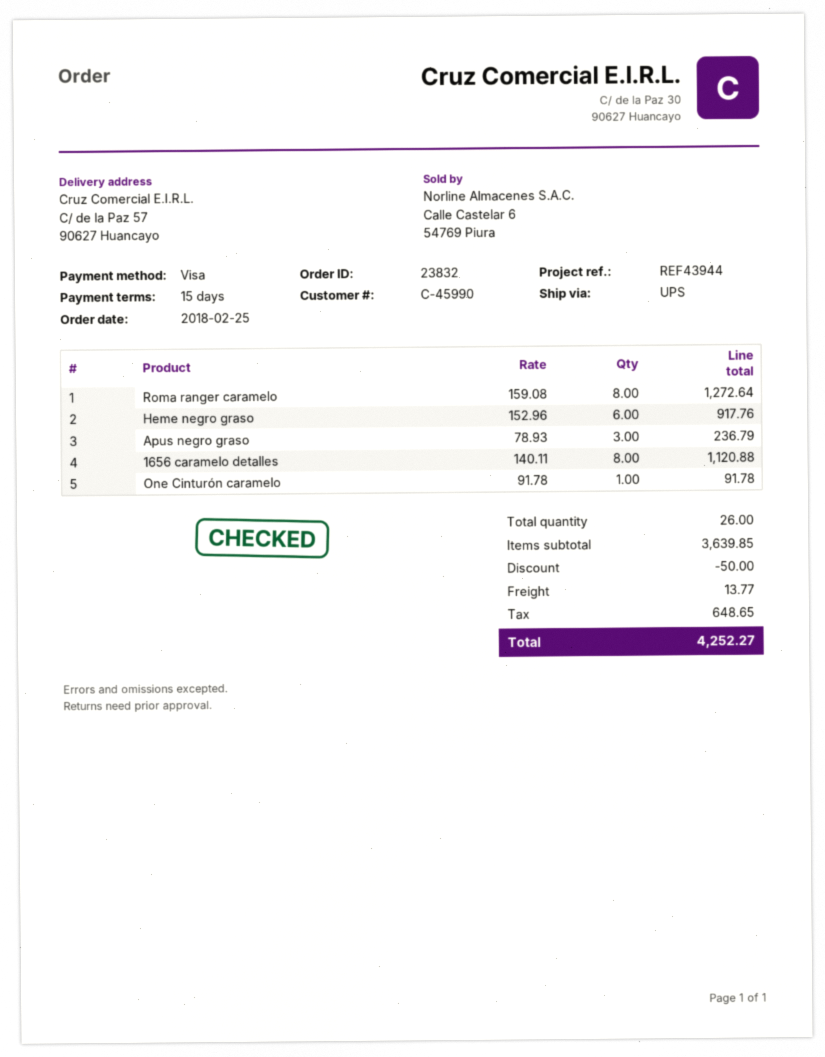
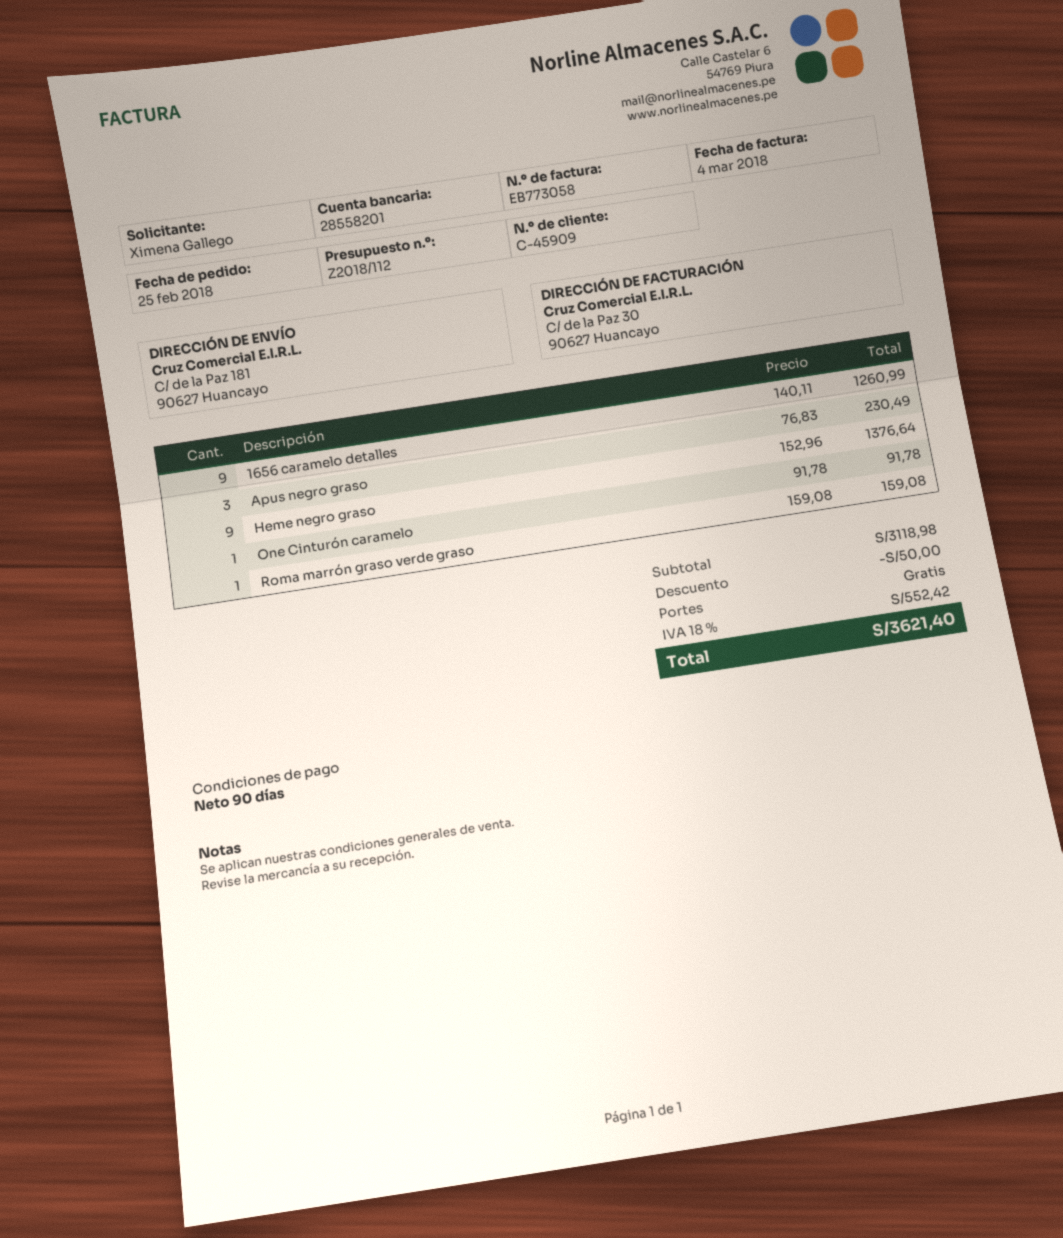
payment terms: 15 days -> 90 days
customer number: C-45990 -> C-45909
ship to: C/ de la Paz 57, 90627 Huancayo -> C/ de la Paz 181, 90627 Huancayo
Roma ranger caramelo: 8 x 159.08 = 1272.64 -> none
Heme negro graso: 6 x 152.96 = 917.76 -> 9 x 152.96 = 1376.64
Apus negro graso: 3 x 78.93 = 236.79 -> 3 x 76.83 = 230.49
1656 caramelo detalles: 8 x 140.11 = 1120.88 -> 9 x 140.11 = 1260.99
Roma marrón graso verde graso: none -> 1 x 159.08 = 159.08
subtotal: 3639.85 -> 3118.98
shipping: 13.77 -> 0.00
tax: 648.65 -> 552.42
total: 4252.27 -> 3621.40

